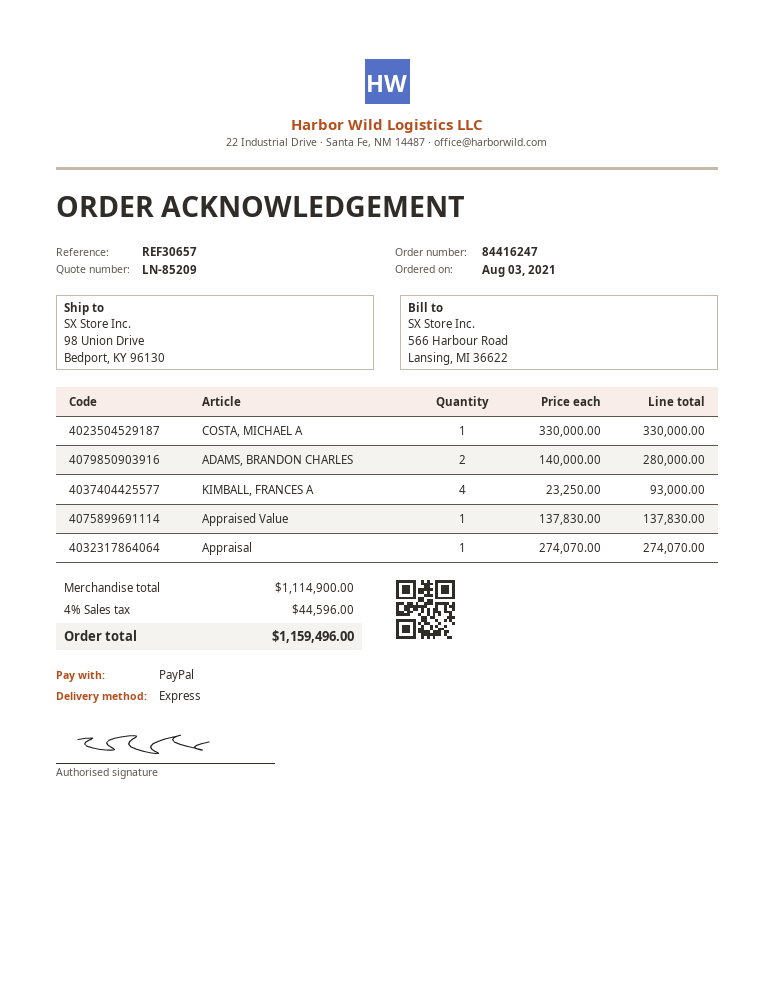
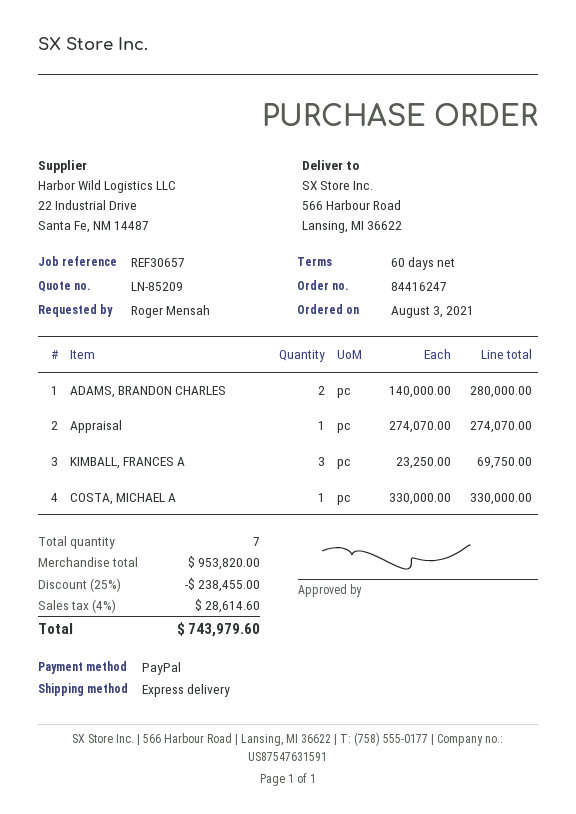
ship to: 98 Union Drive, Bedport, KY 96130 -> 566 Harbour Road, Lansing, MI 36622
KIMBALL, FRANCES A: 4 x 23250.00 = 93000.00 -> 3 x 23250.00 = 69750.00
Appraised Value: 1 x 137830.00 = 137830.00 -> none
subtotal: 1114900.00 -> 953820.00
discount: none -> 25% = 238455.00
tax: 4% = 44596.00 -> 4% = 28614.60
total: 1159496.00 -> 743979.60

